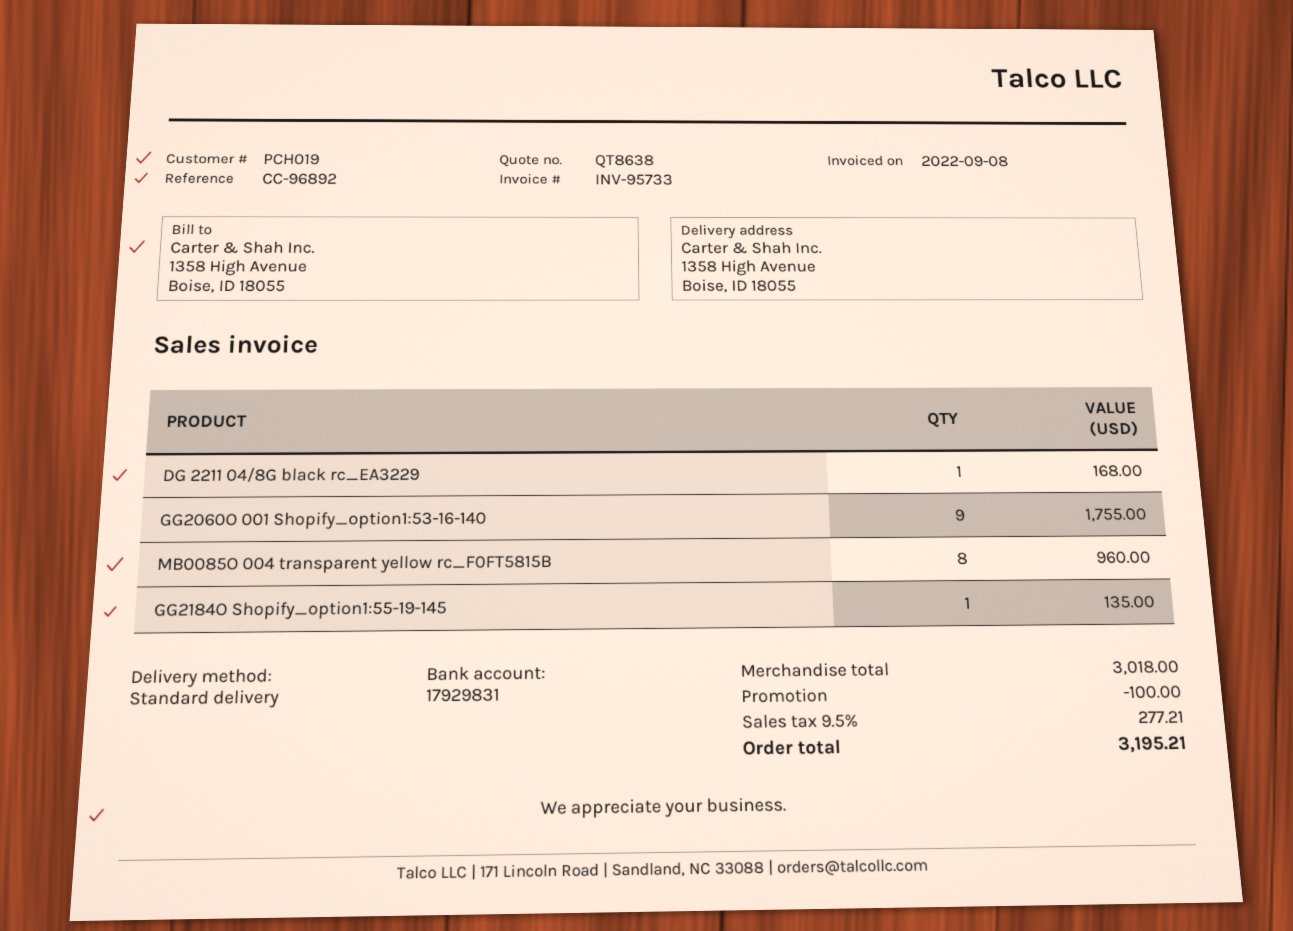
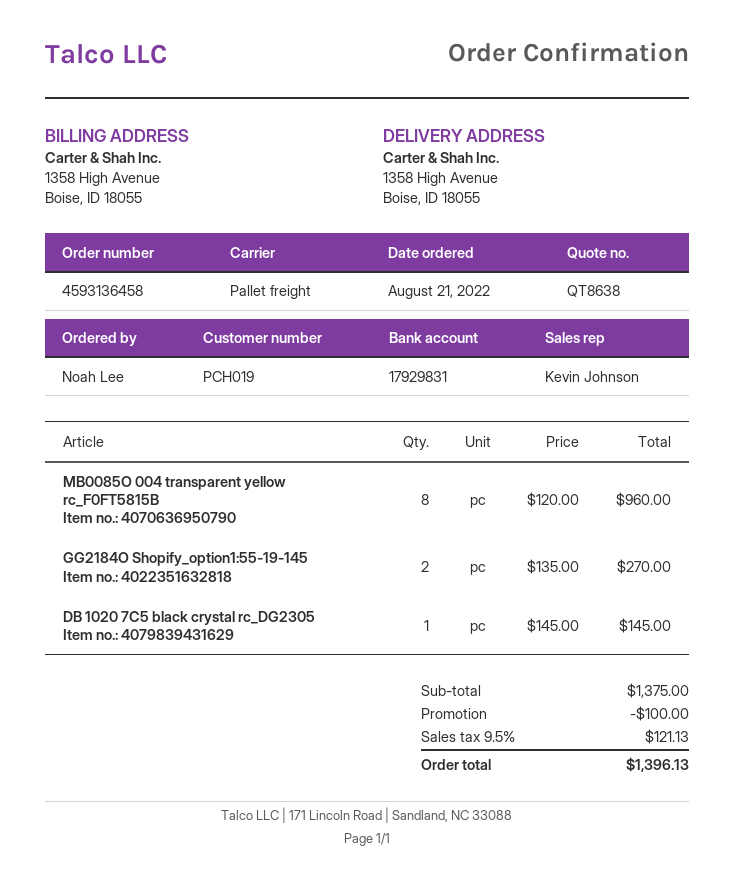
shipping method: standard -> pallet freight
DG 2211 04/8G black rc_EA3229: 1 for 168.00 -> none
GG2060O 001 Shopify_option1:53-16-140: 9 for 1755.00 -> none
GG2184O Shopify_option1:55-19-145: 1 for 135.00 -> 2 for 270.00
DB 1020 7C5 black crystal rc_DG2305: none -> 1 for 145.00
subtotal: 3018.00 -> 1375.00
tax: 9.5% = 277.21 -> 9.5% = 121.13
total: 3195.21 -> 1396.13

